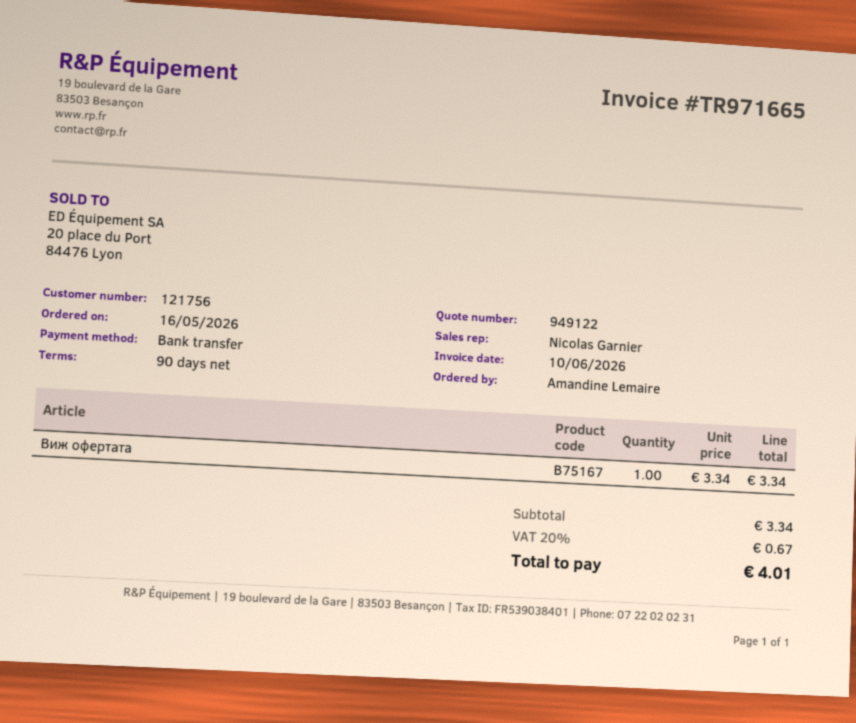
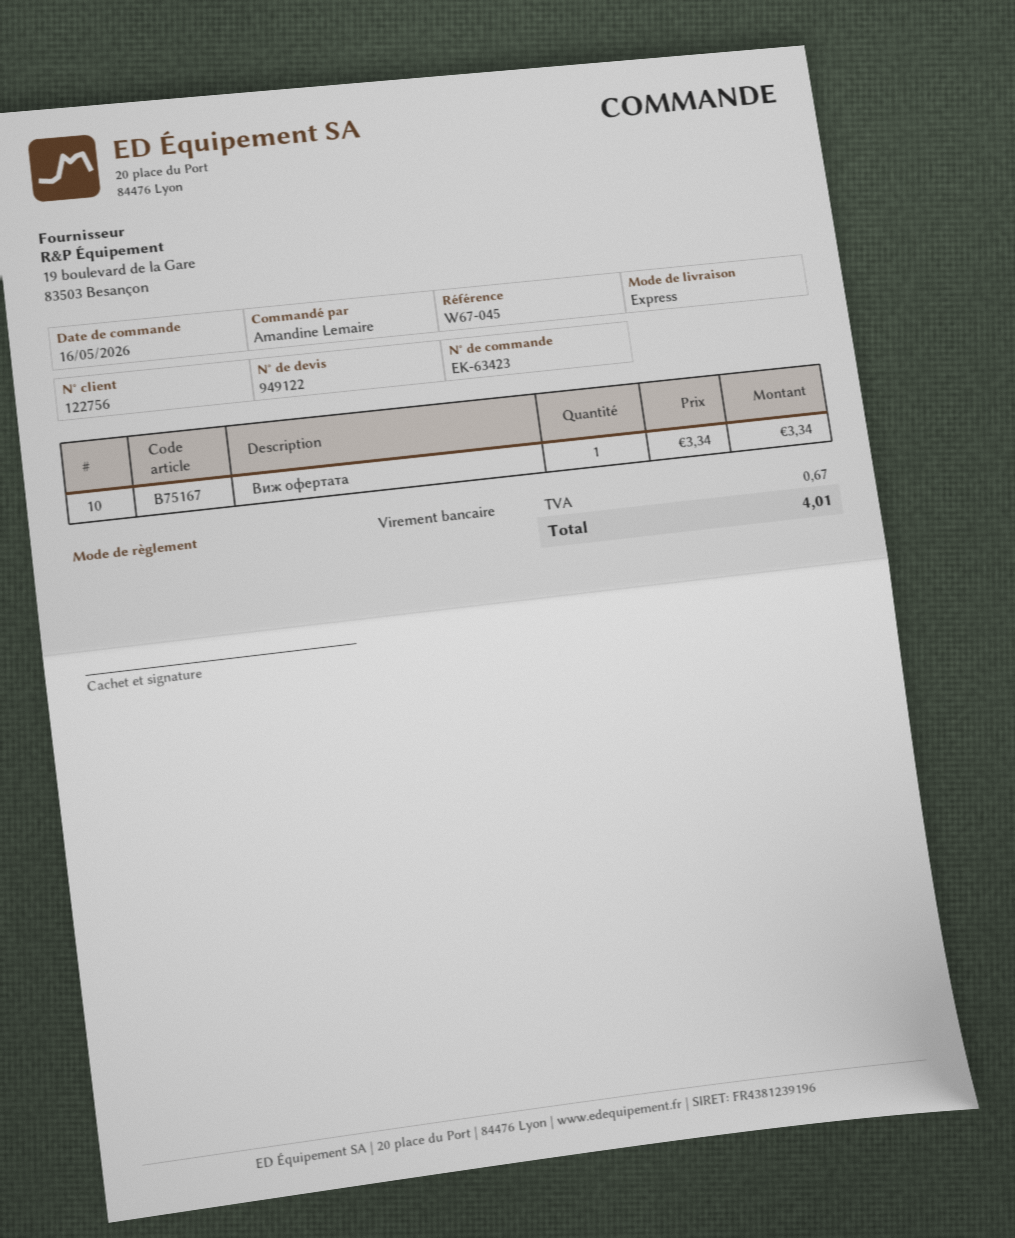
customer number: 121756 -> 122756

